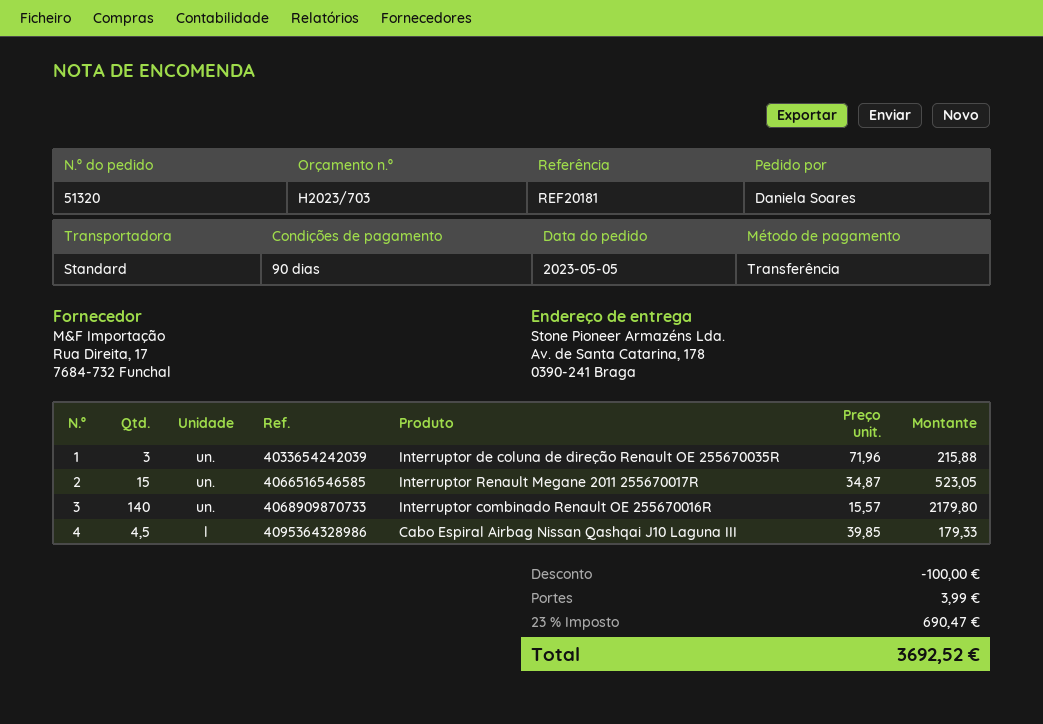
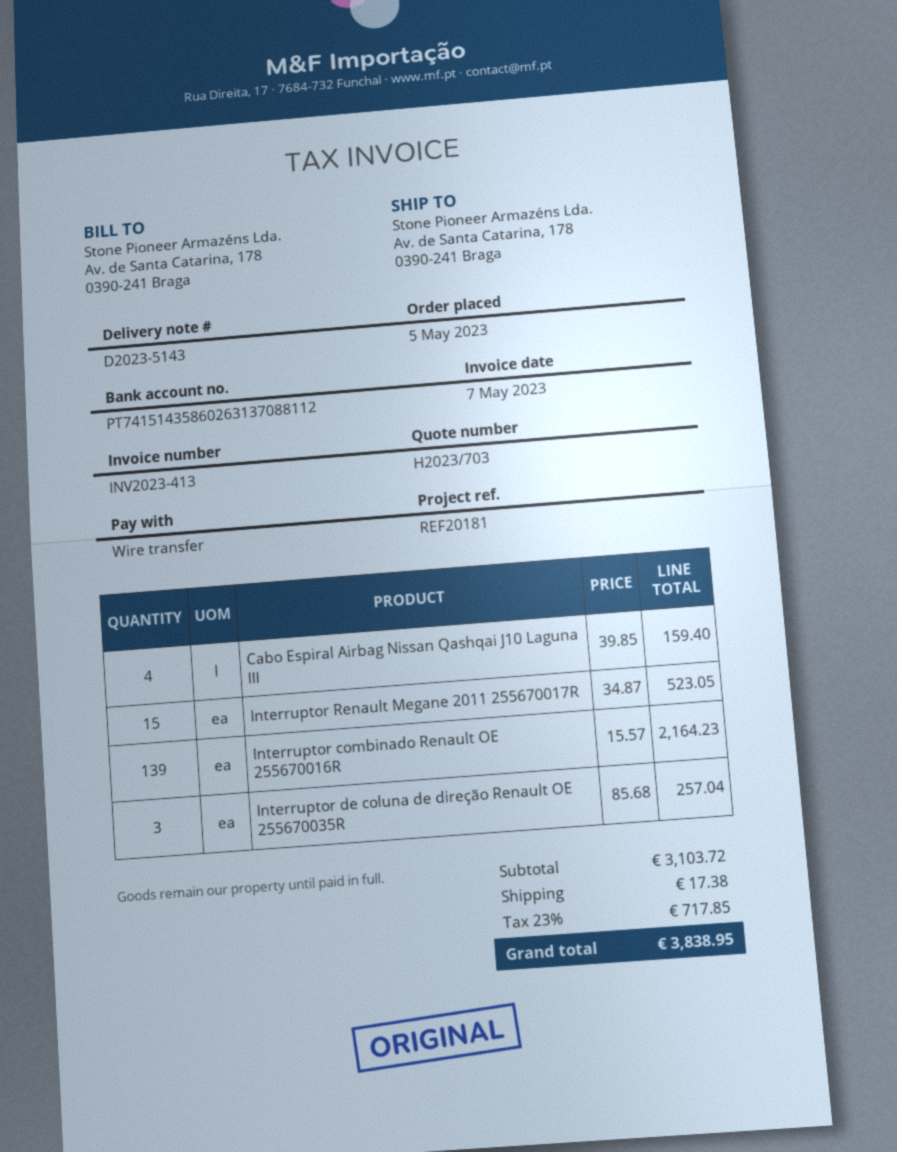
Interruptor de coluna de direção Renault OE 255670035R: 3 x 71.96 = 215.88 -> 3 x 85.68 = 257.04
Interruptor combinado Renault OE 255670016R: 140 x 15.57 = 2179.80 -> 139 x 15.57 = 2164.23
Cabo Espiral Airbag Nissan Qashqai J10 Laguna III: 4.5 x 39.85 = 179.33 -> 4 x 39.85 = 159.40
discount: 100.00 -> none
shipping: 3.99 -> 17.38
tax: 23% = 690.47 -> 23% = 717.85
total: 3692.52 -> 3838.95

